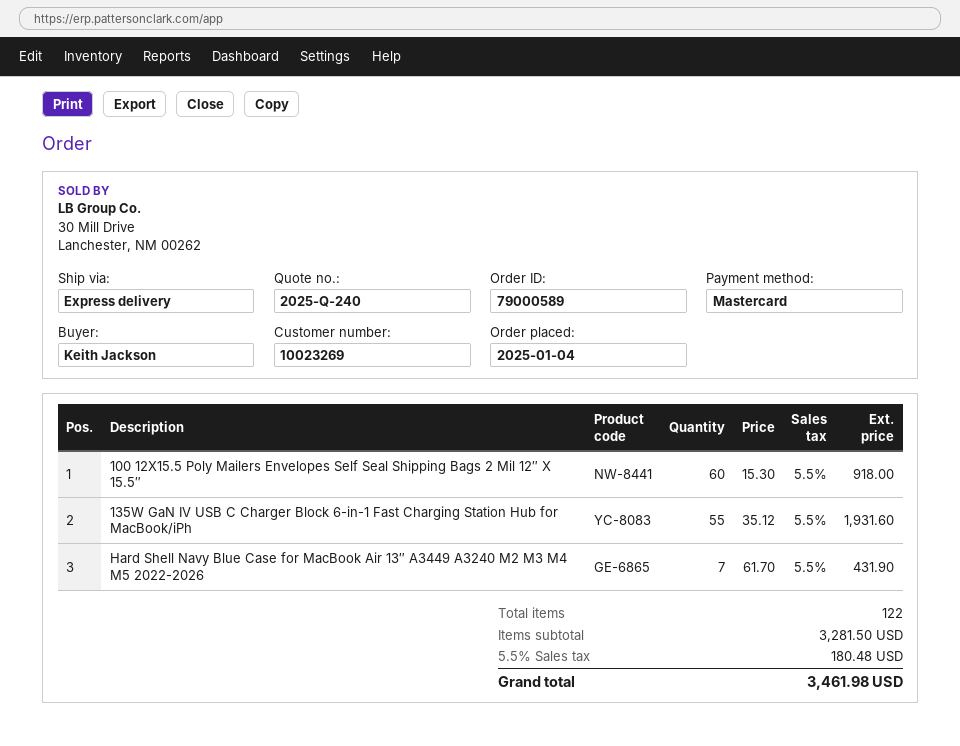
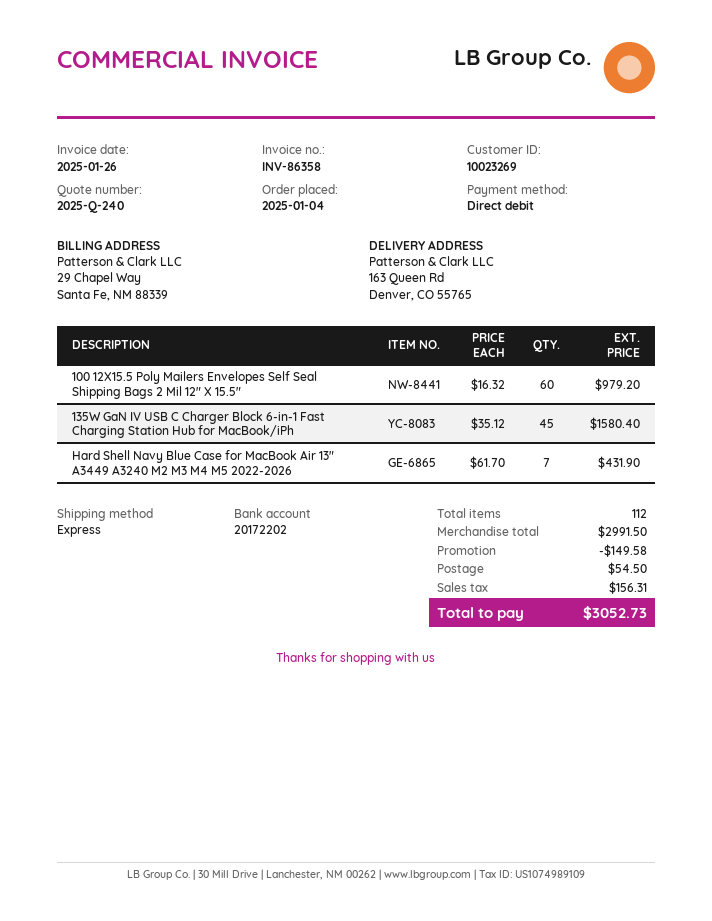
payment method: Mastercard -> direct debit
100 12X15.5 Poly Mailers Envelopes Self Seal Shipping Bags 2 Mil 12″ X 15.5″: 60 x 15.30 = 918.00 -> 60 x 16.32 = 979.20
135W GaN IV USB C Charger Block 6-in-1 Fast Charging Station Hub for MacBook/iPh: 55 x 35.12 = 1931.60 -> 45 x 35.12 = 1580.40
total quantity: 122 -> 112
subtotal: 3281.50 -> 2991.50
discount: none -> 149.58
shipping: none -> 54.50
tax: 180.48 -> 156.31
total: 3461.98 -> 3052.73

